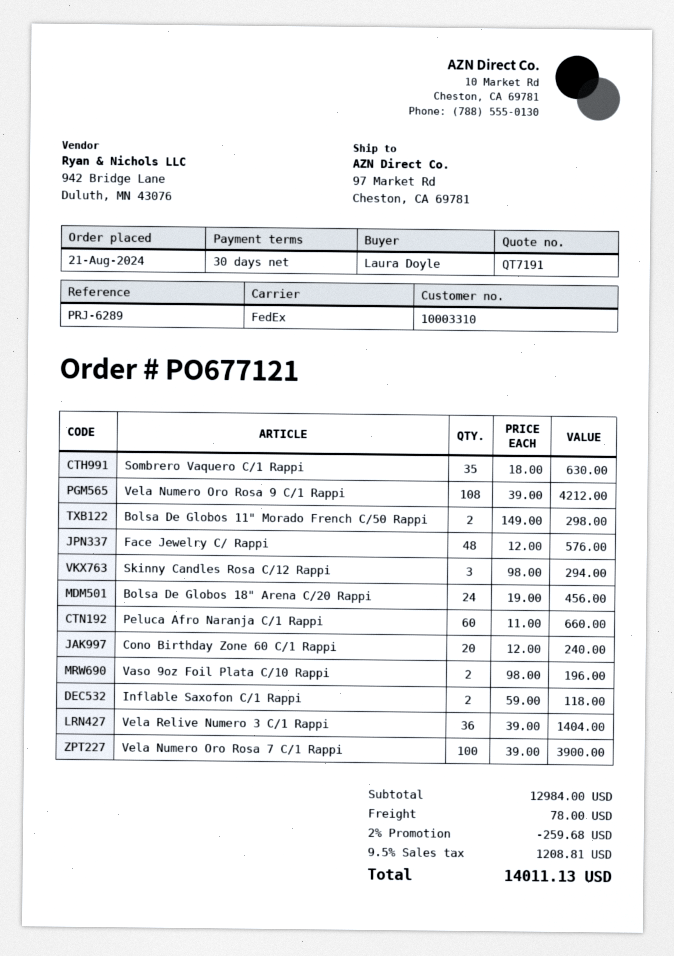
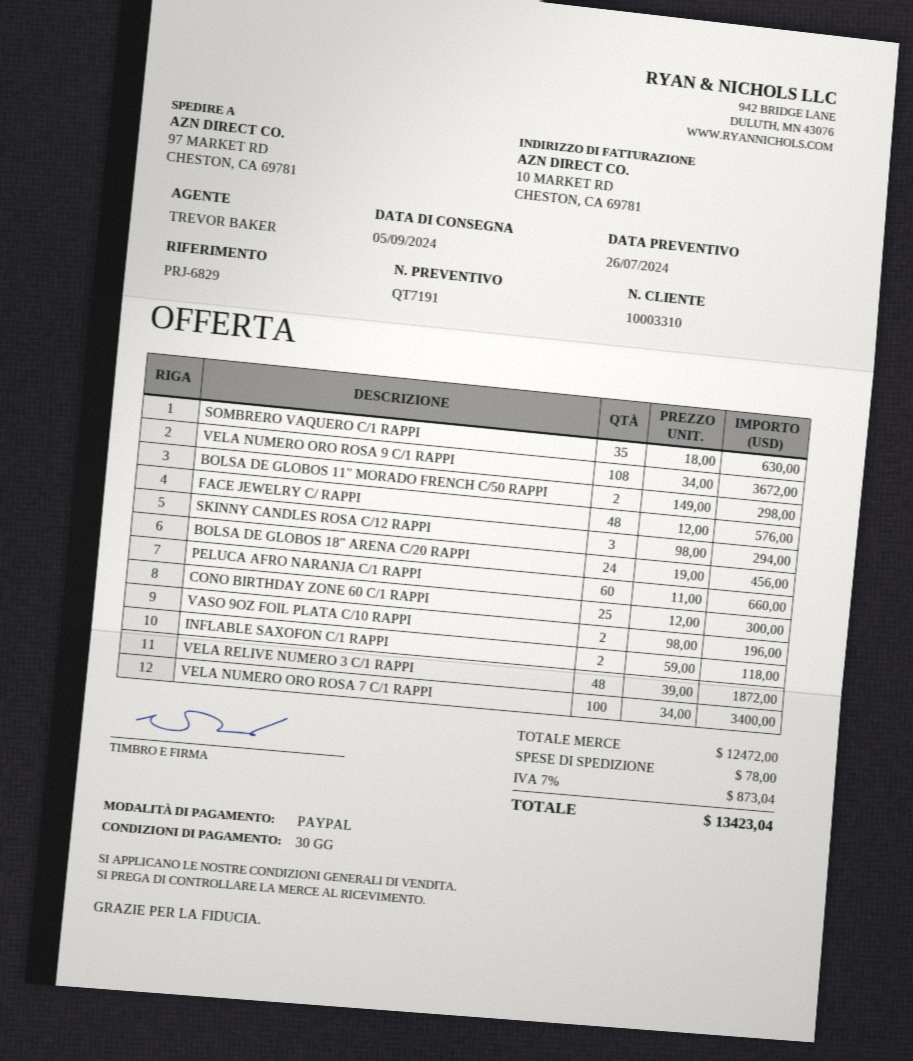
reference: PRJ-6289 -> PRJ-6829
Vela Numero Oro Rosa 9 C/1 Rappi: 108 x 39.00 = 4212.00 -> 108 x 34.00 = 3672.00
Cono Birthday Zone 60 C/1 Rappi: 20 x 12.00 = 240.00 -> 25 x 12.00 = 300.00
Vela Relive Numero 3 C/1 Rappi: 36 x 39.00 = 1404.00 -> 48 x 39.00 = 1872.00
Vela Numero Oro Rosa 7 C/1 Rappi: 100 x 39.00 = 3900.00 -> 100 x 34.00 = 3400.00
subtotal: 12984.00 -> 12472.00
discount: 2% = 259.68 -> none
tax: 9.5% = 1208.81 -> 7% = 873.04
total: 14011.13 -> 13423.04

